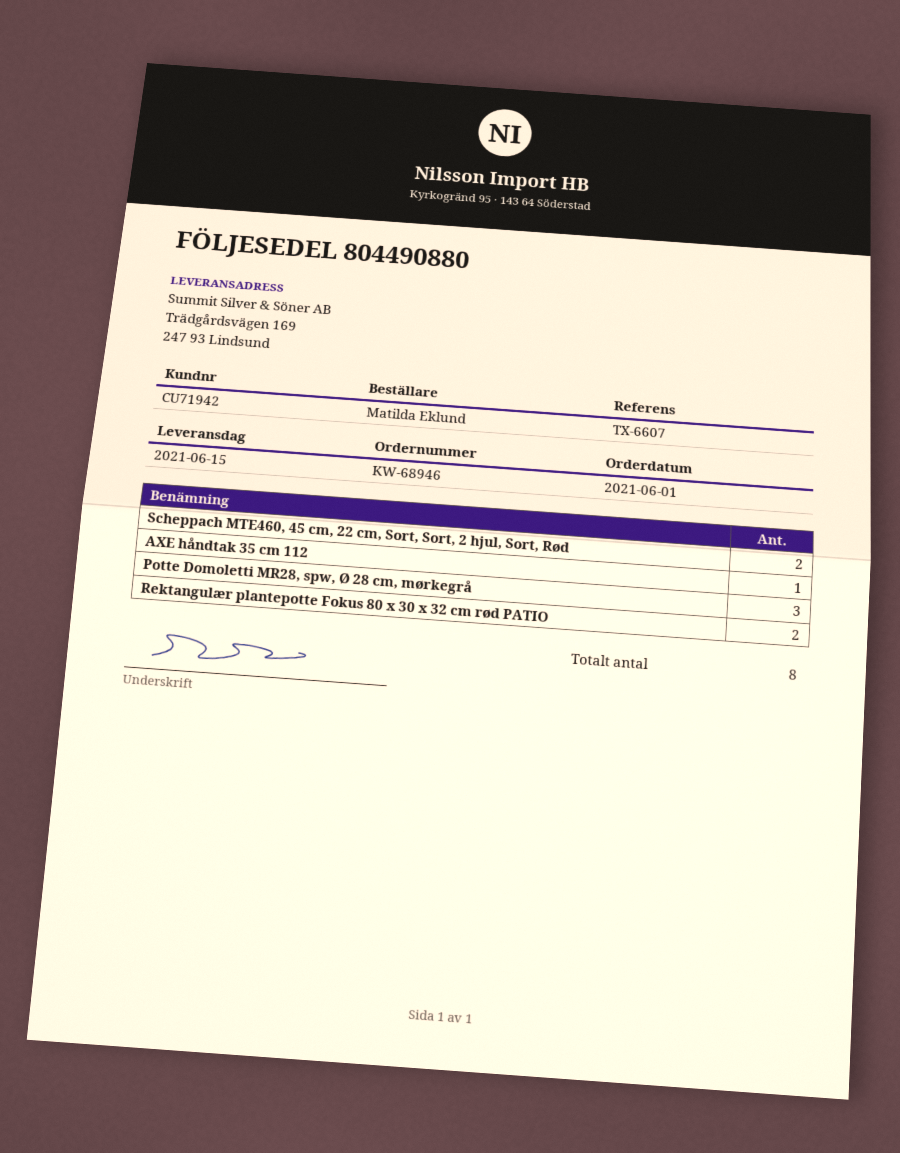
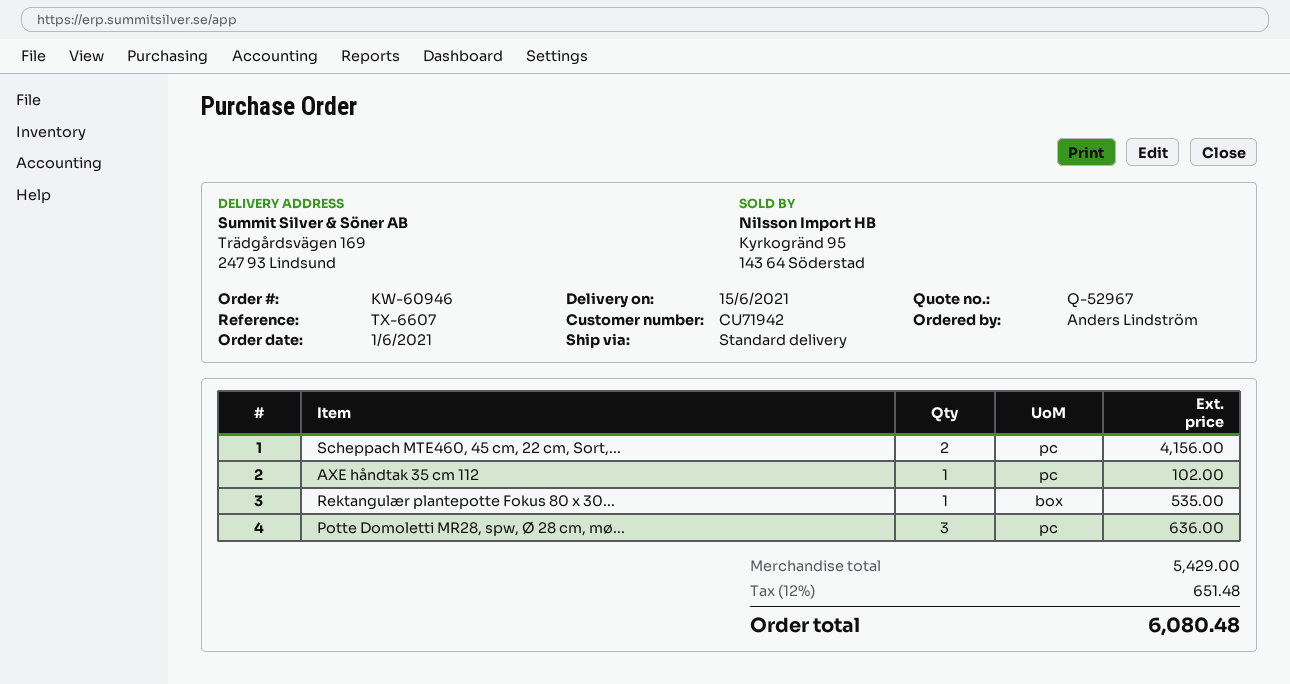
order number: KW-68946 -> KW-60946
ordered by: Matilda Eklund -> Anders Lindström
Rektangulær plantepotte Fokus 80 x 30 x 32 cm rød PATIO: 2 -> 1

